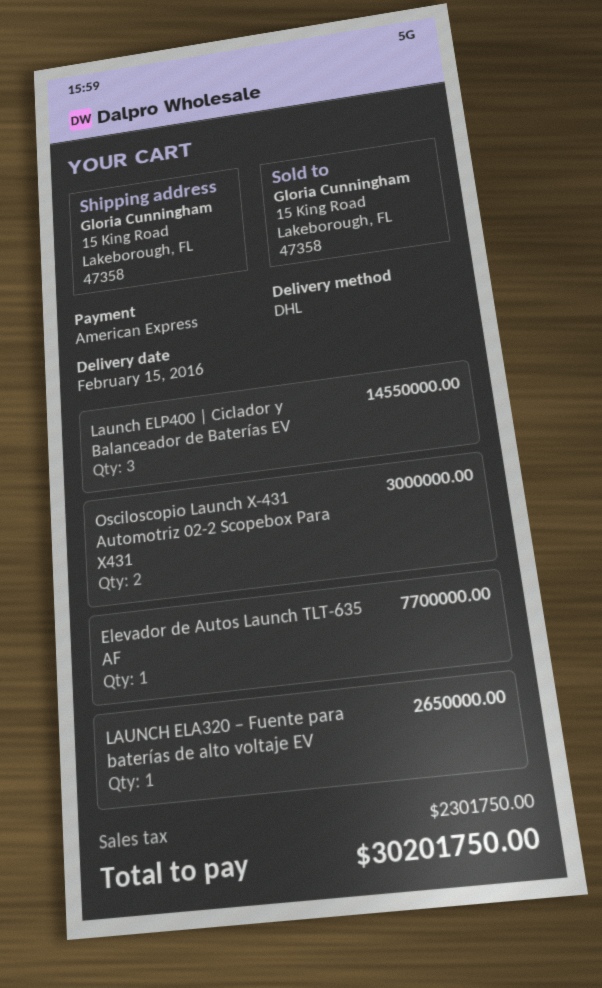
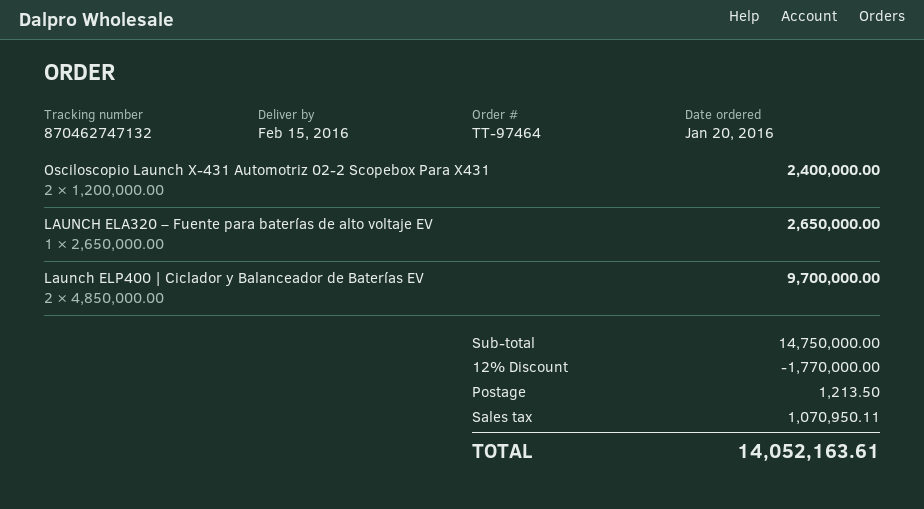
Launch ELP400 | Ciclador y Balanceador de Baterías EV: 3 for 14550000.00 -> 2 for 9700000.00
Osciloscopio Launch X-431 Automotriz 02-2 Scopebox Para X431: 2 for 3000000.00 -> 2 for 2400000.00
Elevador de Autos Launch TLT-635 AF: 1 for 7700000.00 -> none
discount: none -> 12% = 1770000.00
shipping: none -> 1213.50
tax: 2301750.00 -> 1070950.11
total: 30201750.00 -> 14052163.61

